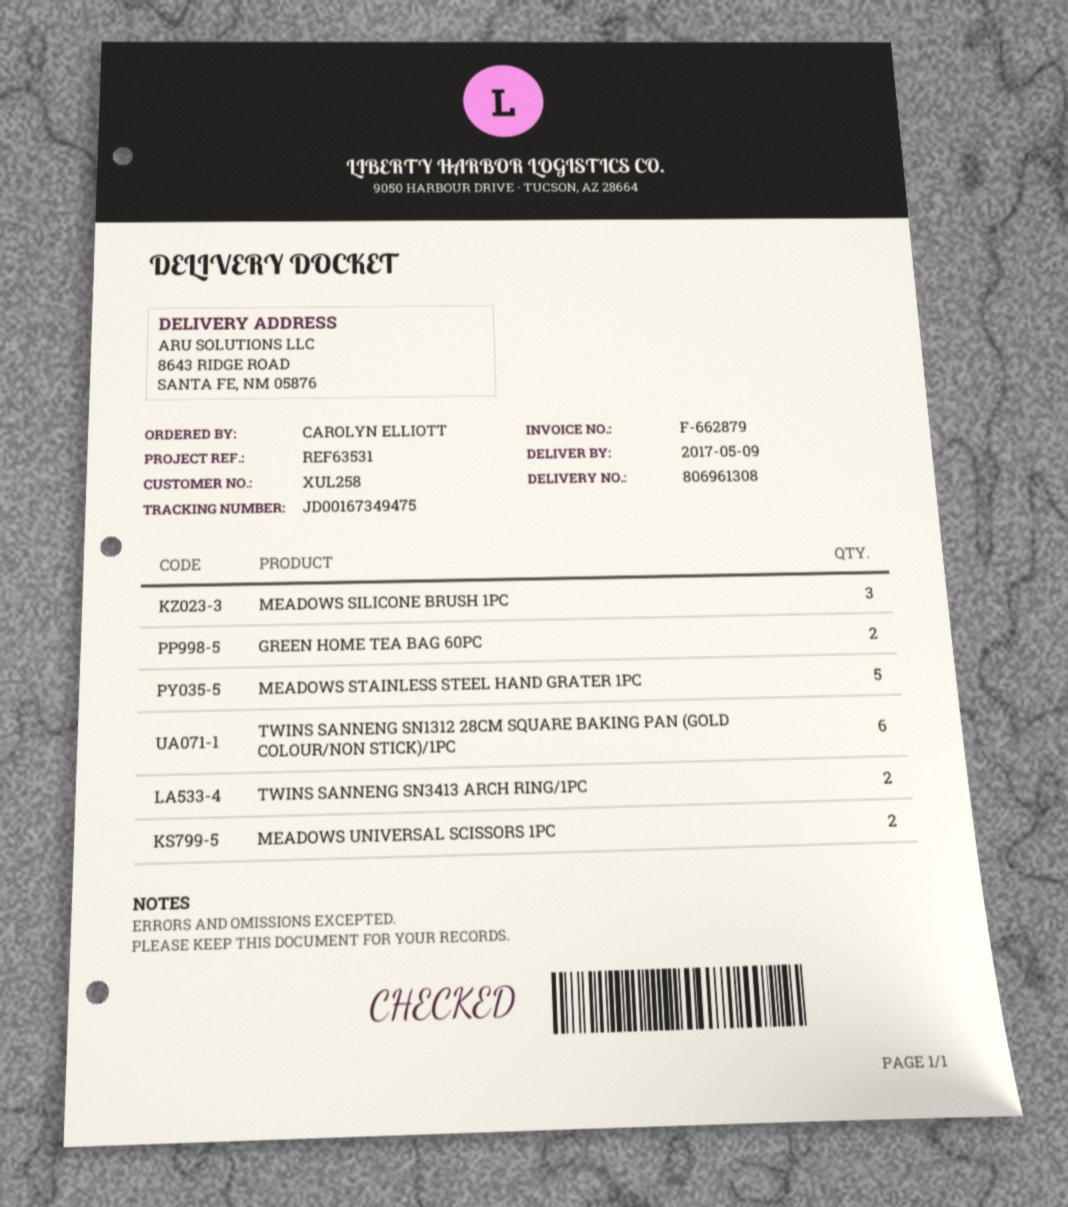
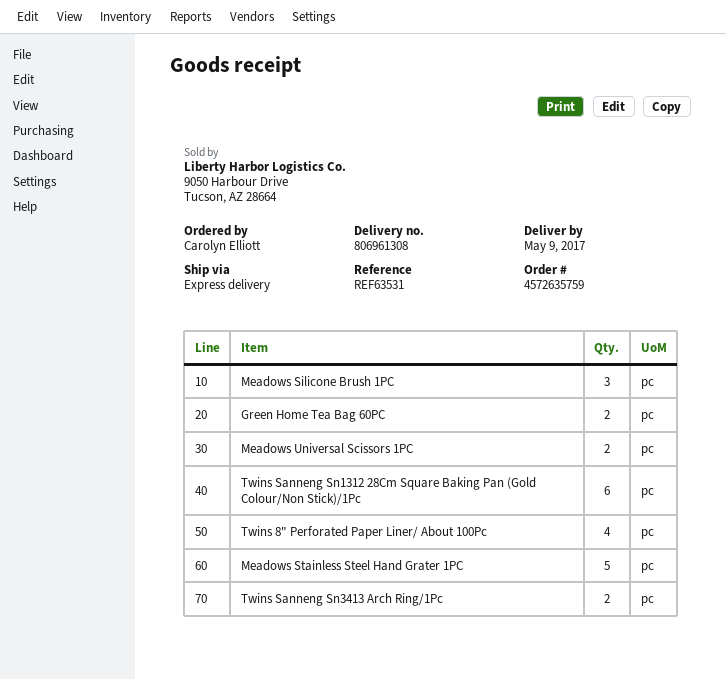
Twins 8" Perforated Paper Liner/ About 100Pc: none -> 4

